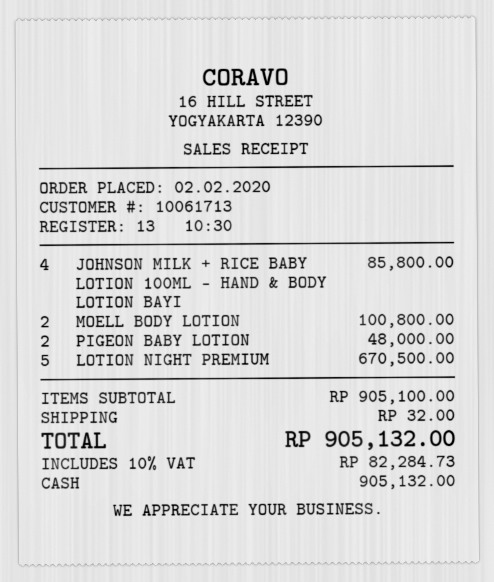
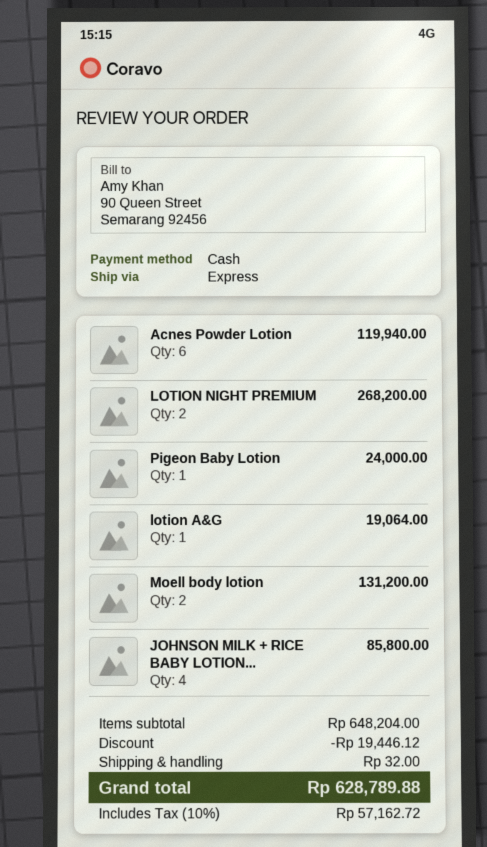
MOELL BODY LOTION: 2 for 100800.00 -> 2 for 131200.00
PIGEON BABY LOTION: 2 for 48000.00 -> 1 for 24000.00
LOTION NIGHT PREMIUM: 5 for 670500.00 -> 2 for 268200.00
Acnes Powder Lotion: none -> 6 for 119940.00
lotion A&G: none -> 1 for 19064.00
subtotal: 905100.00 -> 648204.00
discount: none -> 19446.12
tax: 10% = 82284.73 -> 10% = 57162.72
total: 905132.00 -> 628789.88

